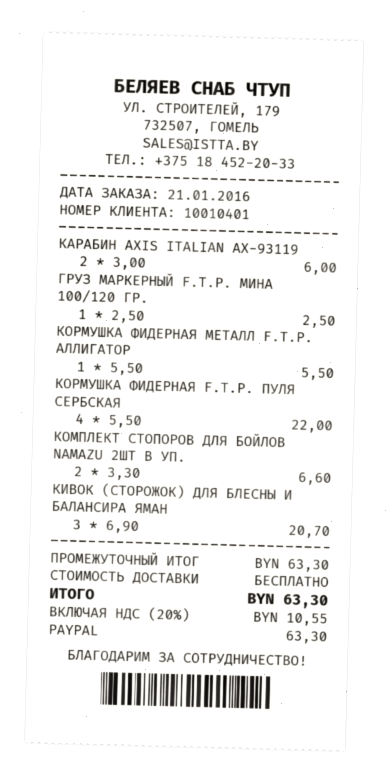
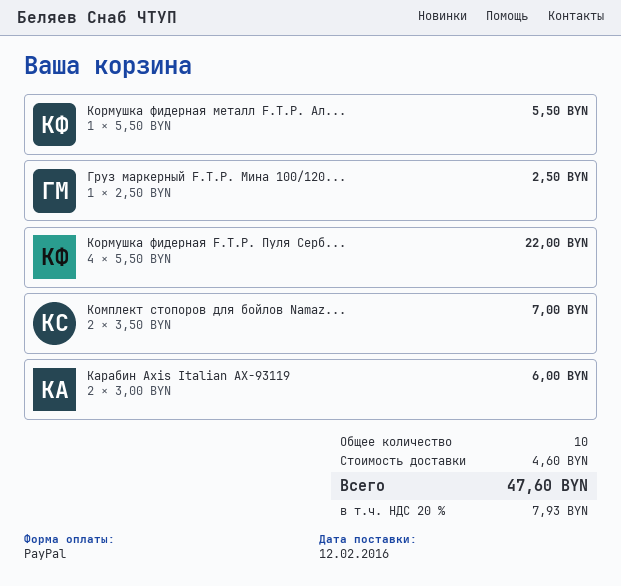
КОМПЛЕКТ СТОПОРОВ ДЛЯ БОЙЛОВ NAMAZU 2ШТ В УП.: 2 x 3.30 = 6.60 -> 2 x 3.50 = 7.00
КИВОК (СТОРОЖОК) ДЛЯ БЛЕСНЫ И БАЛАНСИРА ЯМАН: 3 x 6.90 = 20.70 -> none
shipping: 0.00 -> 4.60
tax: 20% = 10.55 -> 20% = 7.93
total: 63.30 -> 47.60

